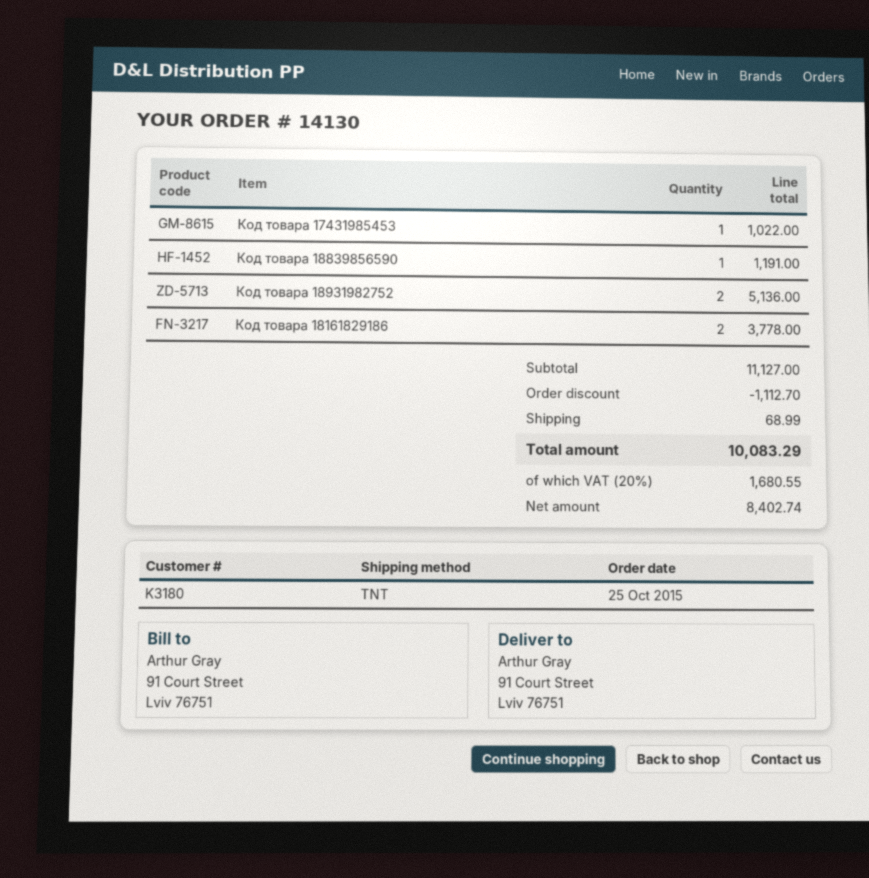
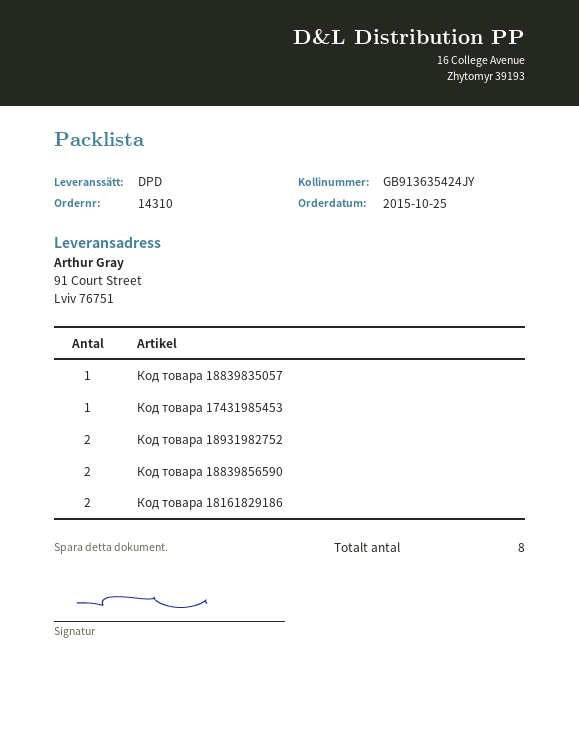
order number: 14130 -> 14310
shipping method: TNT -> DPD
Код товара 18839856590: 1 -> 2
Код товара 18839835057: none -> 1

